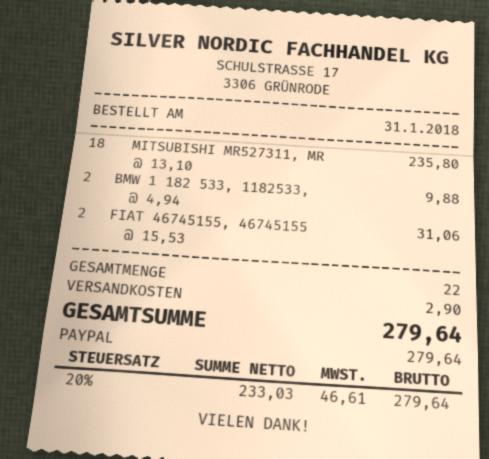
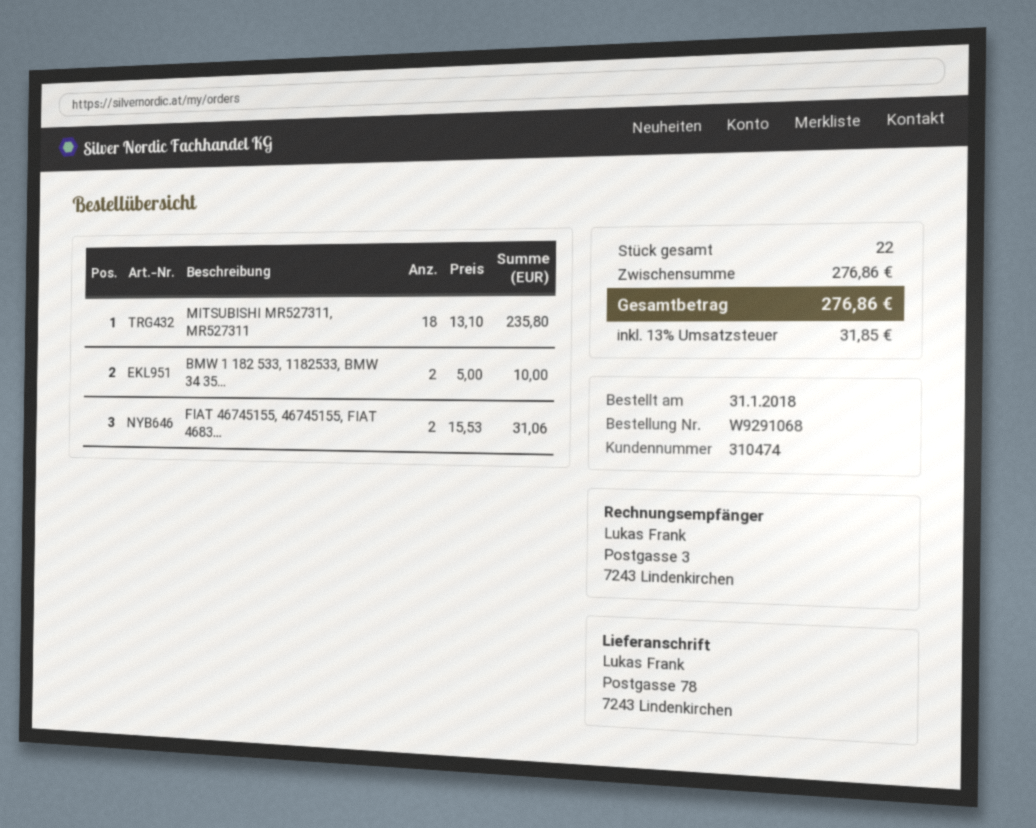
BMW 1 182 533, 1182533,: 2 x 4.94 = 9.88 -> 2 x 5.00 = 10.00
shipping: 2.90 -> none
tax: 20% = 46.61 -> 13% = 31.85
total: 279.64 -> 276.86

